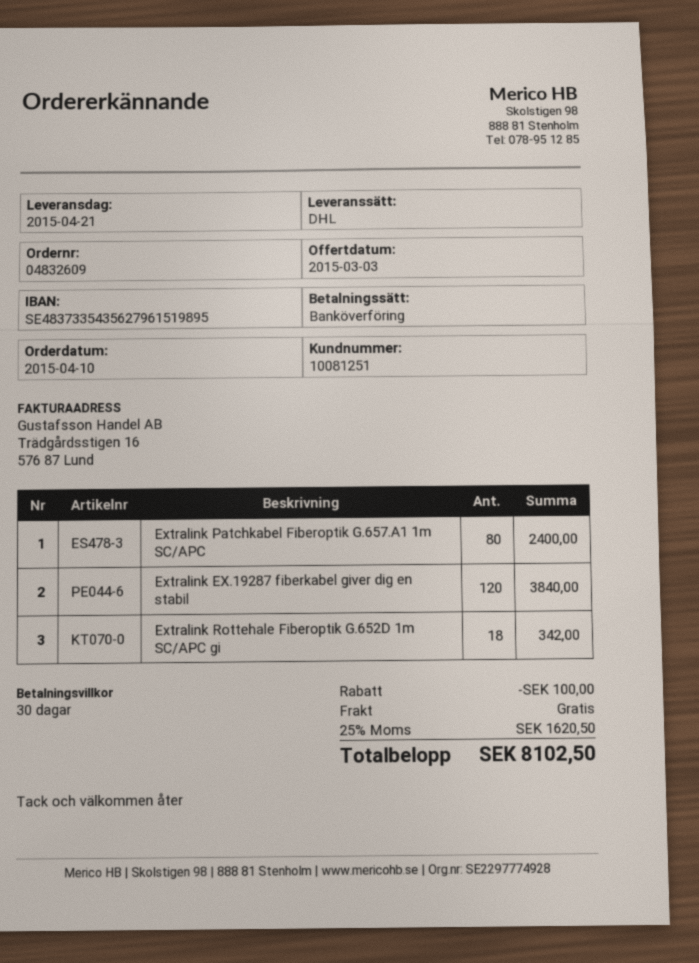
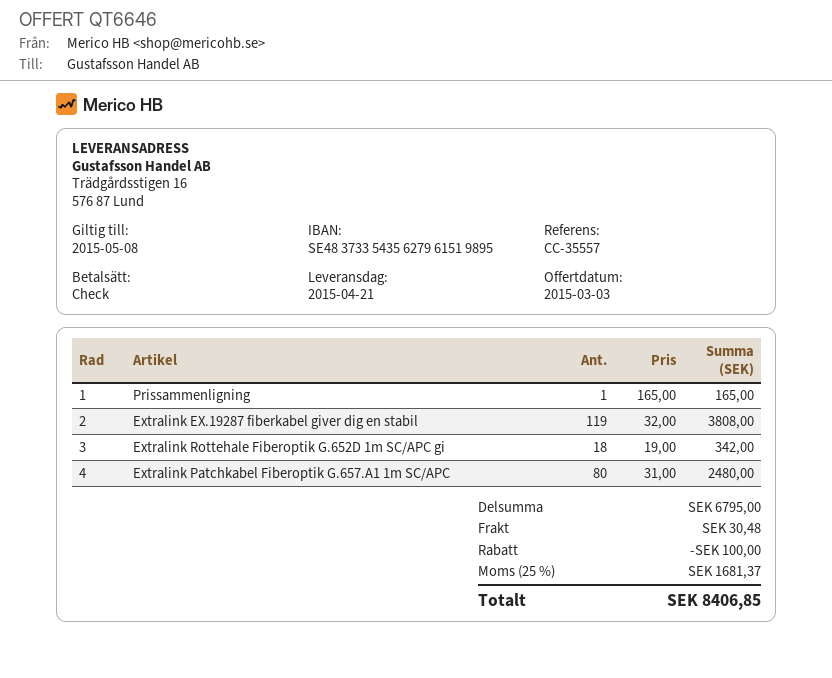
payment method: bank transfer -> cheque
Extralink Patchkabel Fiberoptik G.657.A1 1m SC/APC: 80 for 2400.00 -> 80 for 2480.00
Extralink EX.19287 fiberkabel giver dig en stabil: 120 for 3840.00 -> 119 for 3808.00
Prissammenligning: none -> 1 for 165.00
shipping: 0.00 -> 30.48
tax: 25% = 1620.50 -> 25% = 1681.37
total: 8102.50 -> 8406.85

